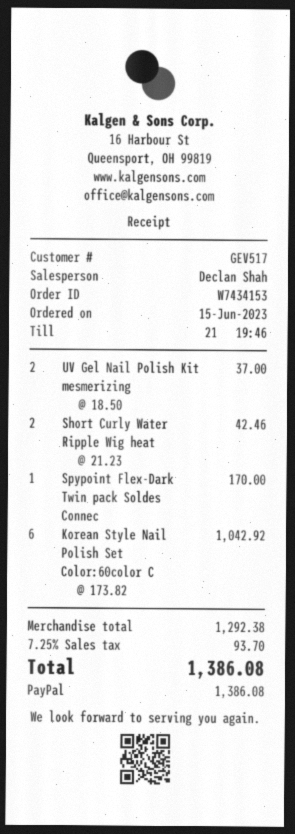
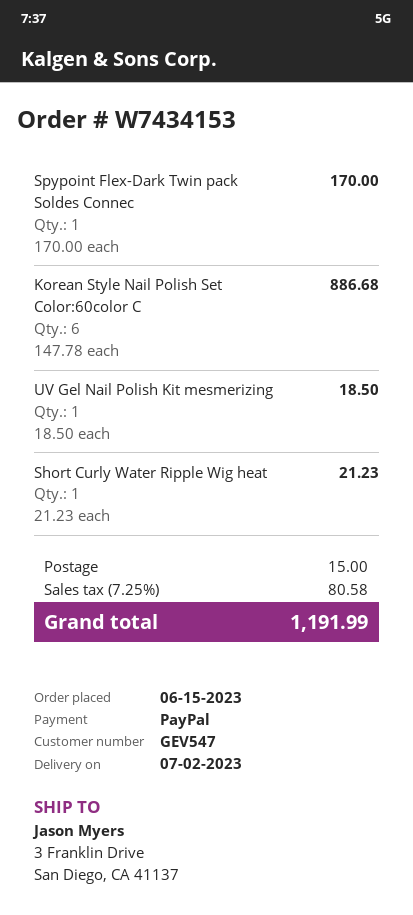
customer number: GEV517 -> GEV547
UV Gel Nail Polish Kit mesmerizing: 2 x 18.50 = 37.00 -> 1 x 18.50 = 18.50
Short Curly Water Ripple Wig heat: 2 x 21.23 = 42.46 -> 1 x 21.23 = 21.23
Korean Style Nail Polish Set Color:60color C: 6 x 173.82 = 1042.92 -> 6 x 147.78 = 886.68
shipping: none -> 15.00
tax: 7.25% = 93.70 -> 7.25% = 80.58
total: 1386.08 -> 1191.99

